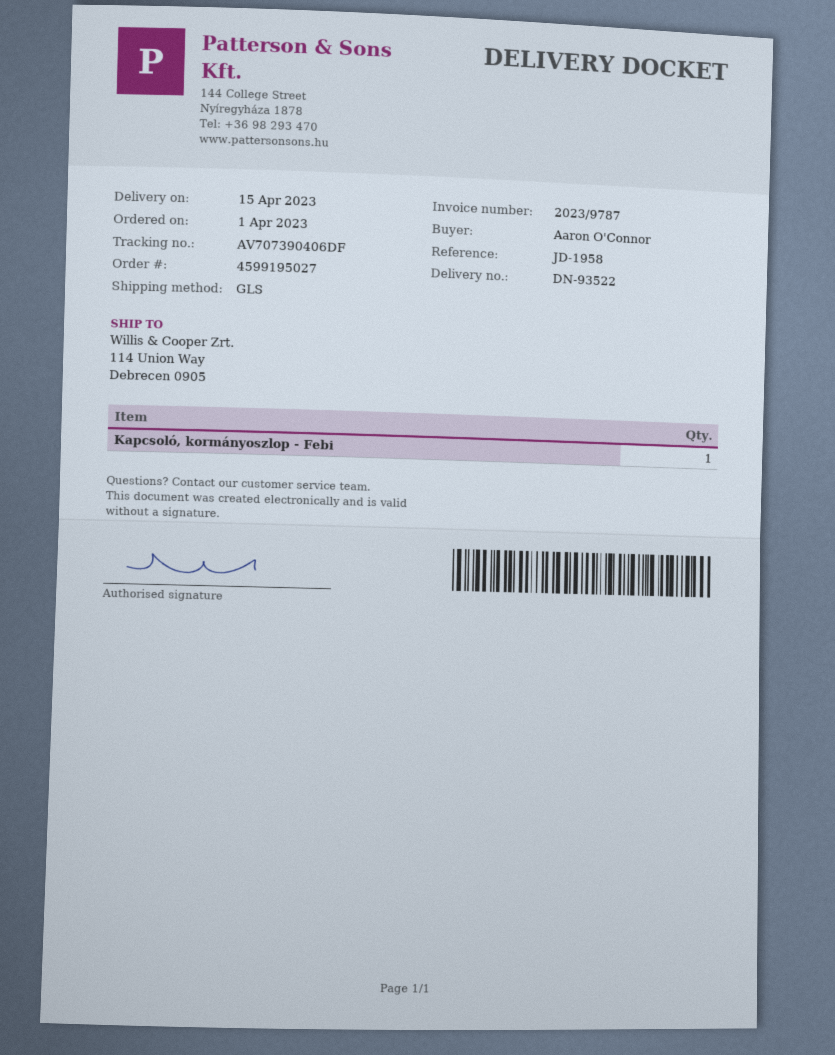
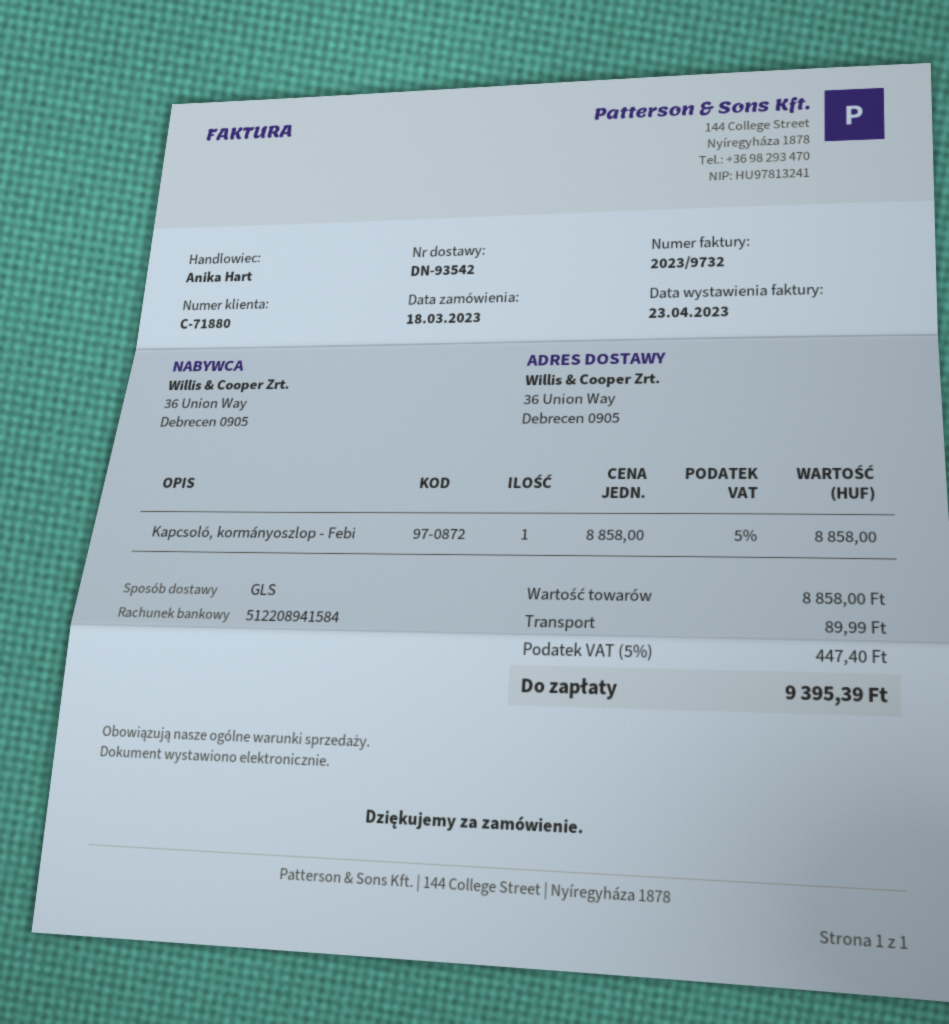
order date: 2023-04-01 -> 2023-03-18
delivery note number: DN-93522 -> DN-93542
invoice number: 2023/9787 -> 2023/9732
ship to: 114 Union Way, Debrecen 0905 -> 36 Union Way, Debrecen 0905

